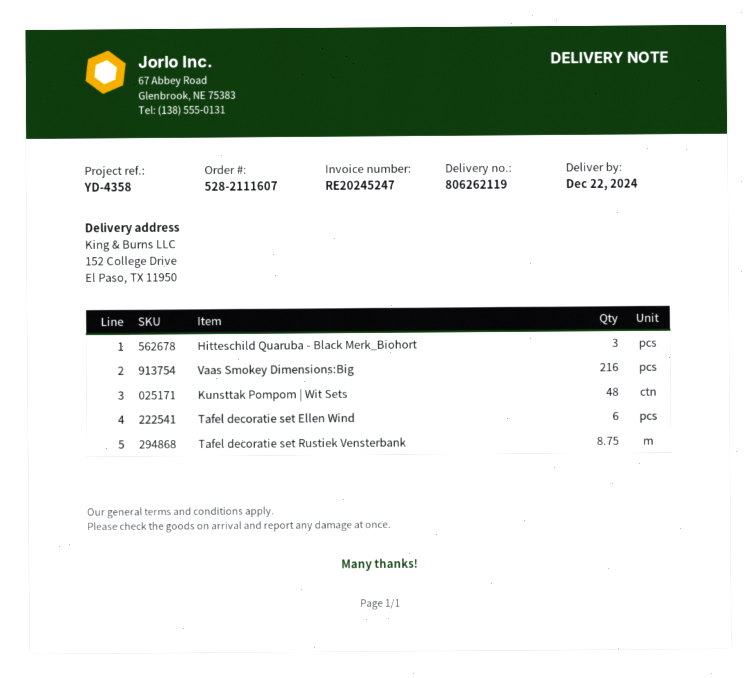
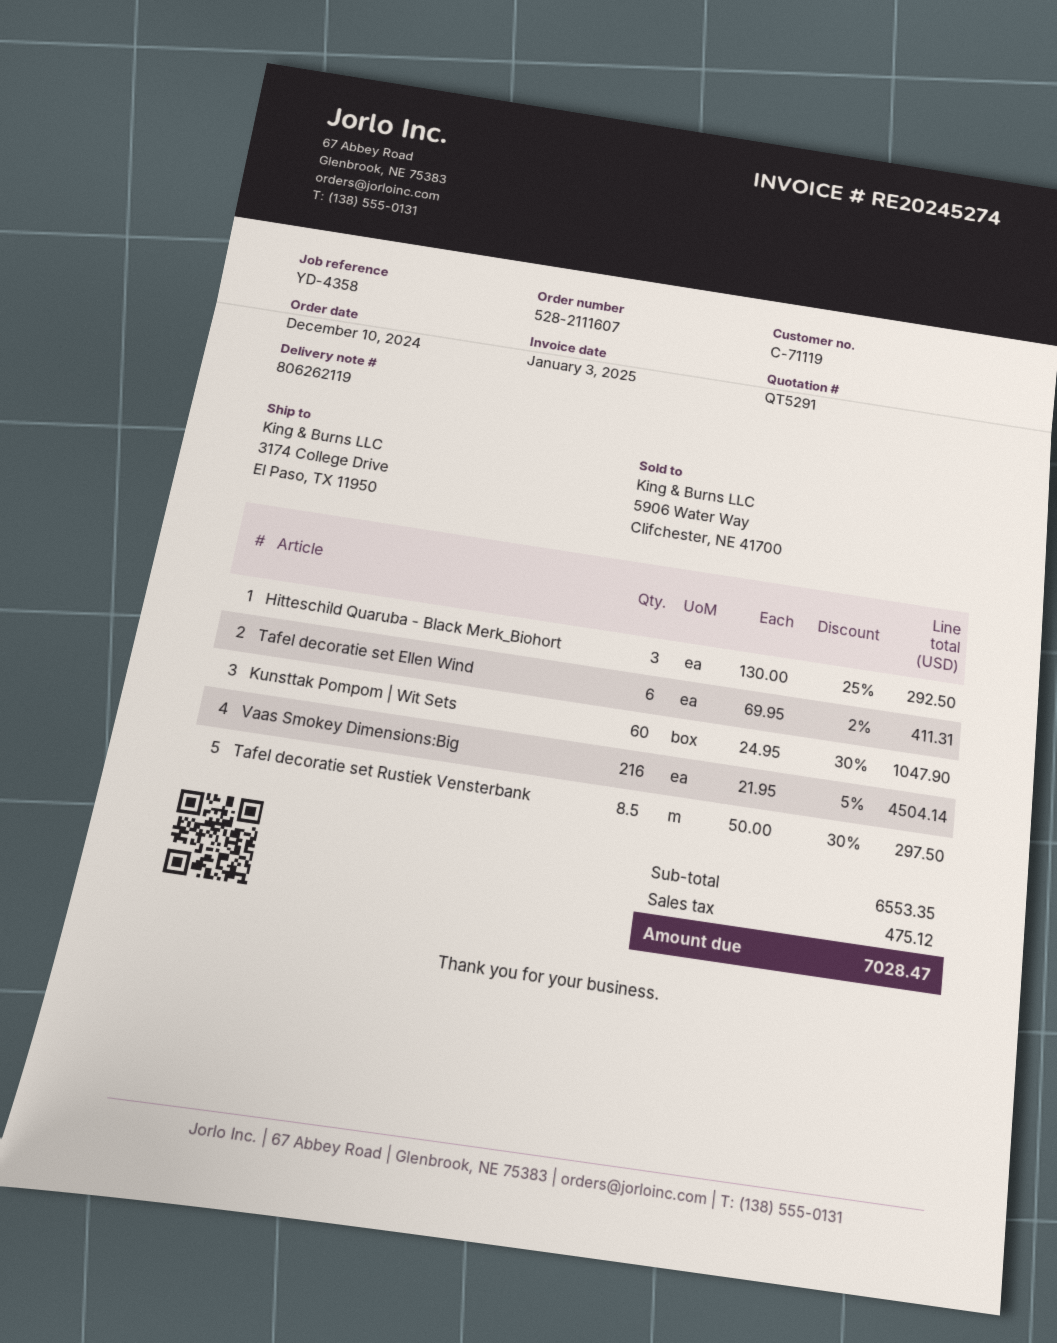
invoice number: RE20245247 -> RE20245274
ship to: 152 College Drive, El Paso, TX 11950 -> 3174 College Drive, El Paso, TX 11950
Kunsttak Pompom | Wit Sets: 48 -> 60
Tafel decoratie set Rustiek Vensterbank: 8.75 -> 8.5

